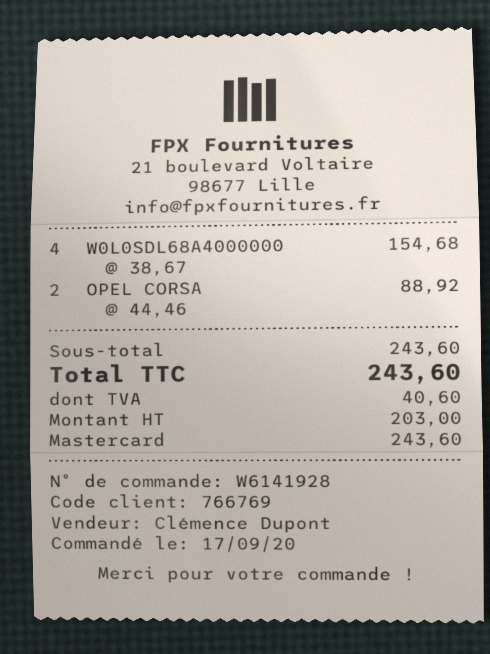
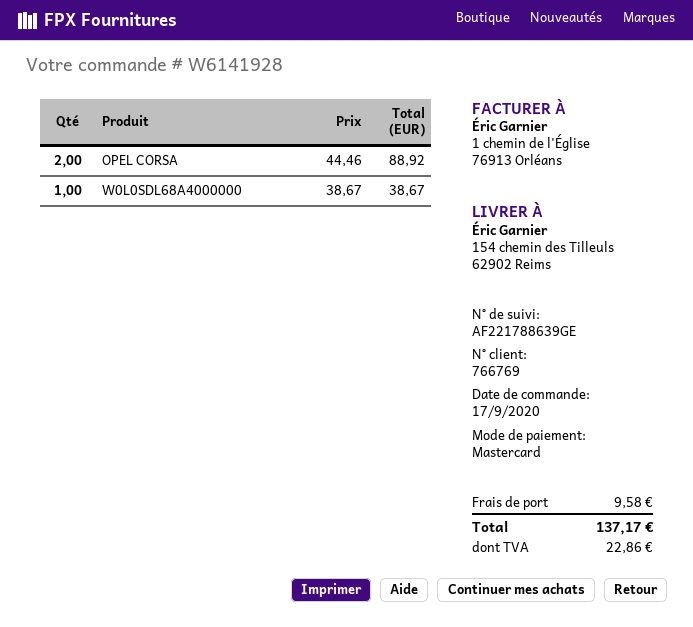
W0L0SDL68A4000000: 4 x 38.67 = 154.68 -> 1 x 38.67 = 38.67
shipping: none -> 9.58
tax: 40.60 -> 22.86
total: 243.60 -> 137.17

